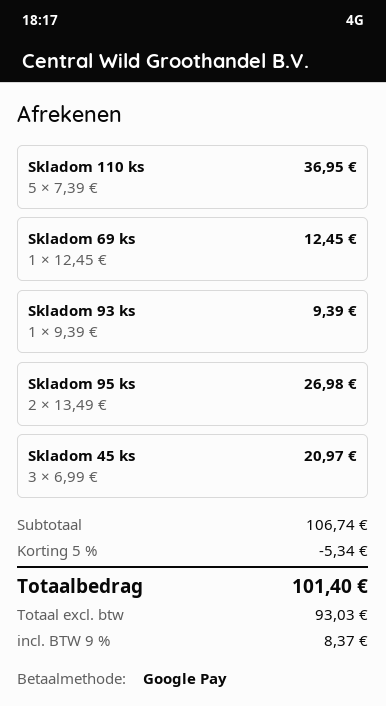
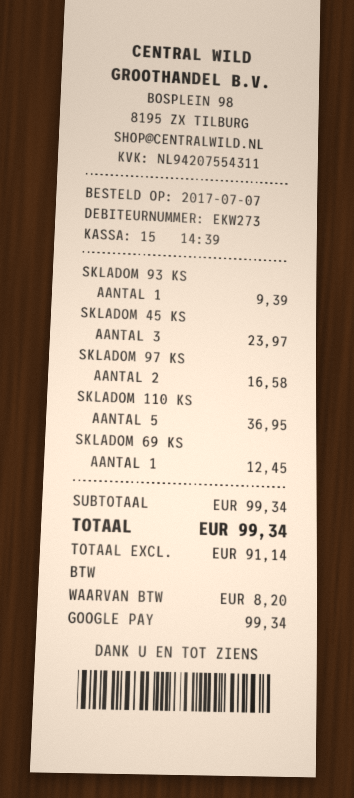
Skladom 95 ks: 2 for 26.98 -> none
Skladom 45 ks: 3 for 20.97 -> 3 for 23.97
SKLADOM 97 KS: none -> 2 for 16.58
subtotal: 106.74 -> 99.34
discount: 5% = 5.34 -> none
net: 93.03 -> 91.14
tax: 8.37 -> 8.20
total: 101.40 -> 99.34

